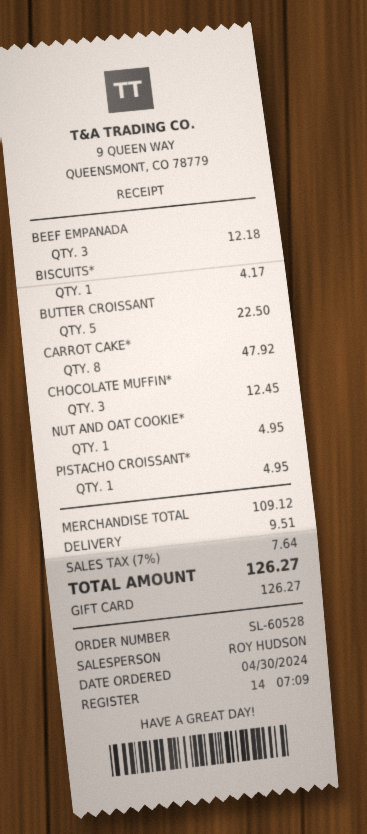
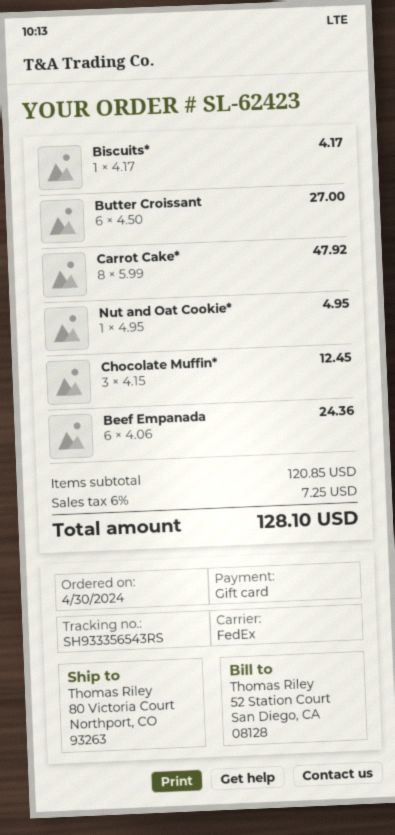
order number: SL-60528 -> SL-62423
BEEF EMPANADA: 3 for 12.18 -> 6 for 24.36
BUTTER CROISSANT: 5 for 22.50 -> 6 for 27.00
PISTACHO CROISSANT*: 1 for 4.95 -> none
subtotal: 109.12 -> 120.85
shipping: 9.51 -> none
tax: 7% = 7.64 -> 6% = 7.25
total: 126.27 -> 128.10

